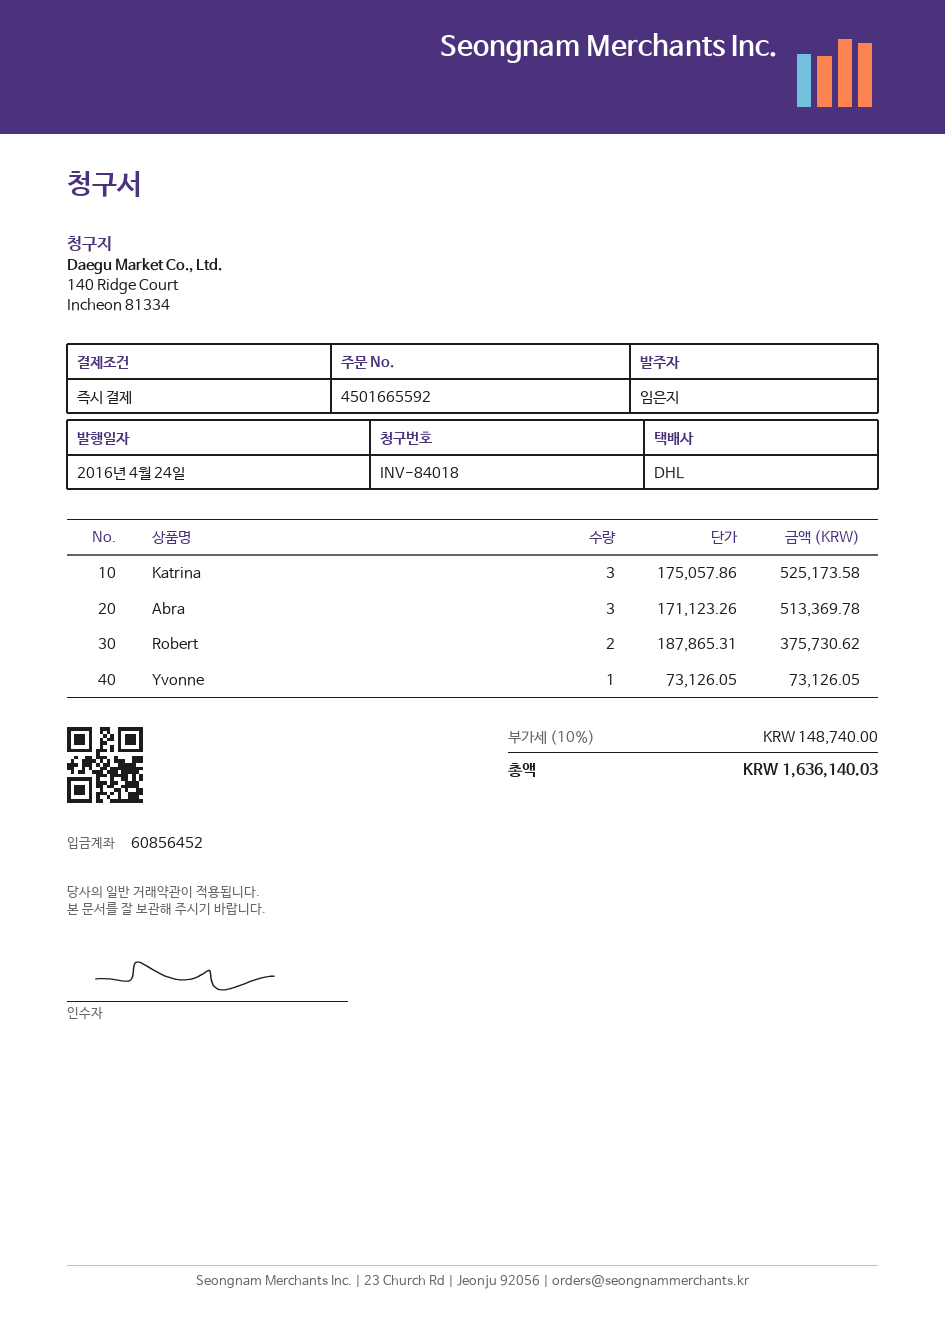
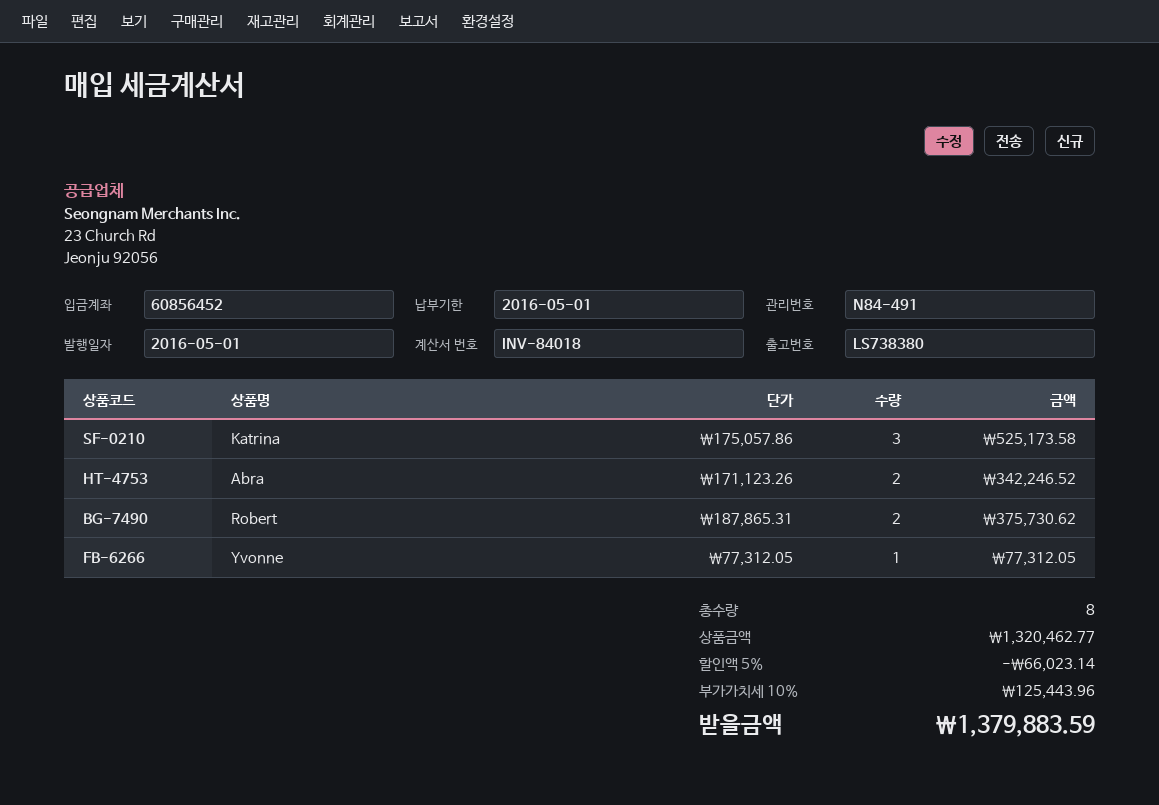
invoice date: 2016-04-24 -> 2016-05-01
Abra: 3 x 171123.26 = 513369.78 -> 2 x 171123.26 = 342246.52
Yvonne: 1 x 73126.05 = 73126.05 -> 1 x 77312.05 = 77312.05
discount: none -> 5% = 66023.14
tax: 10% = 148740.00 -> 10% = 125443.96
total: 1636140.03 -> 1379883.59

